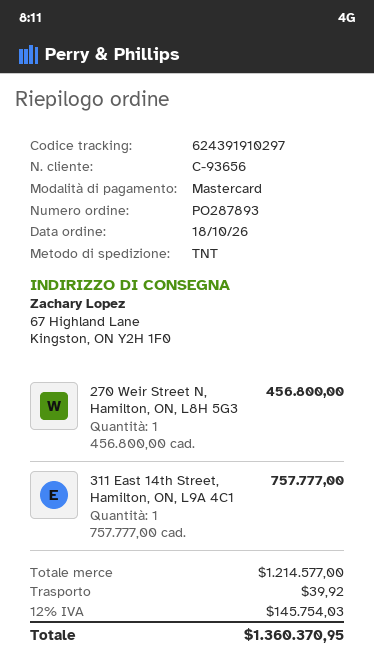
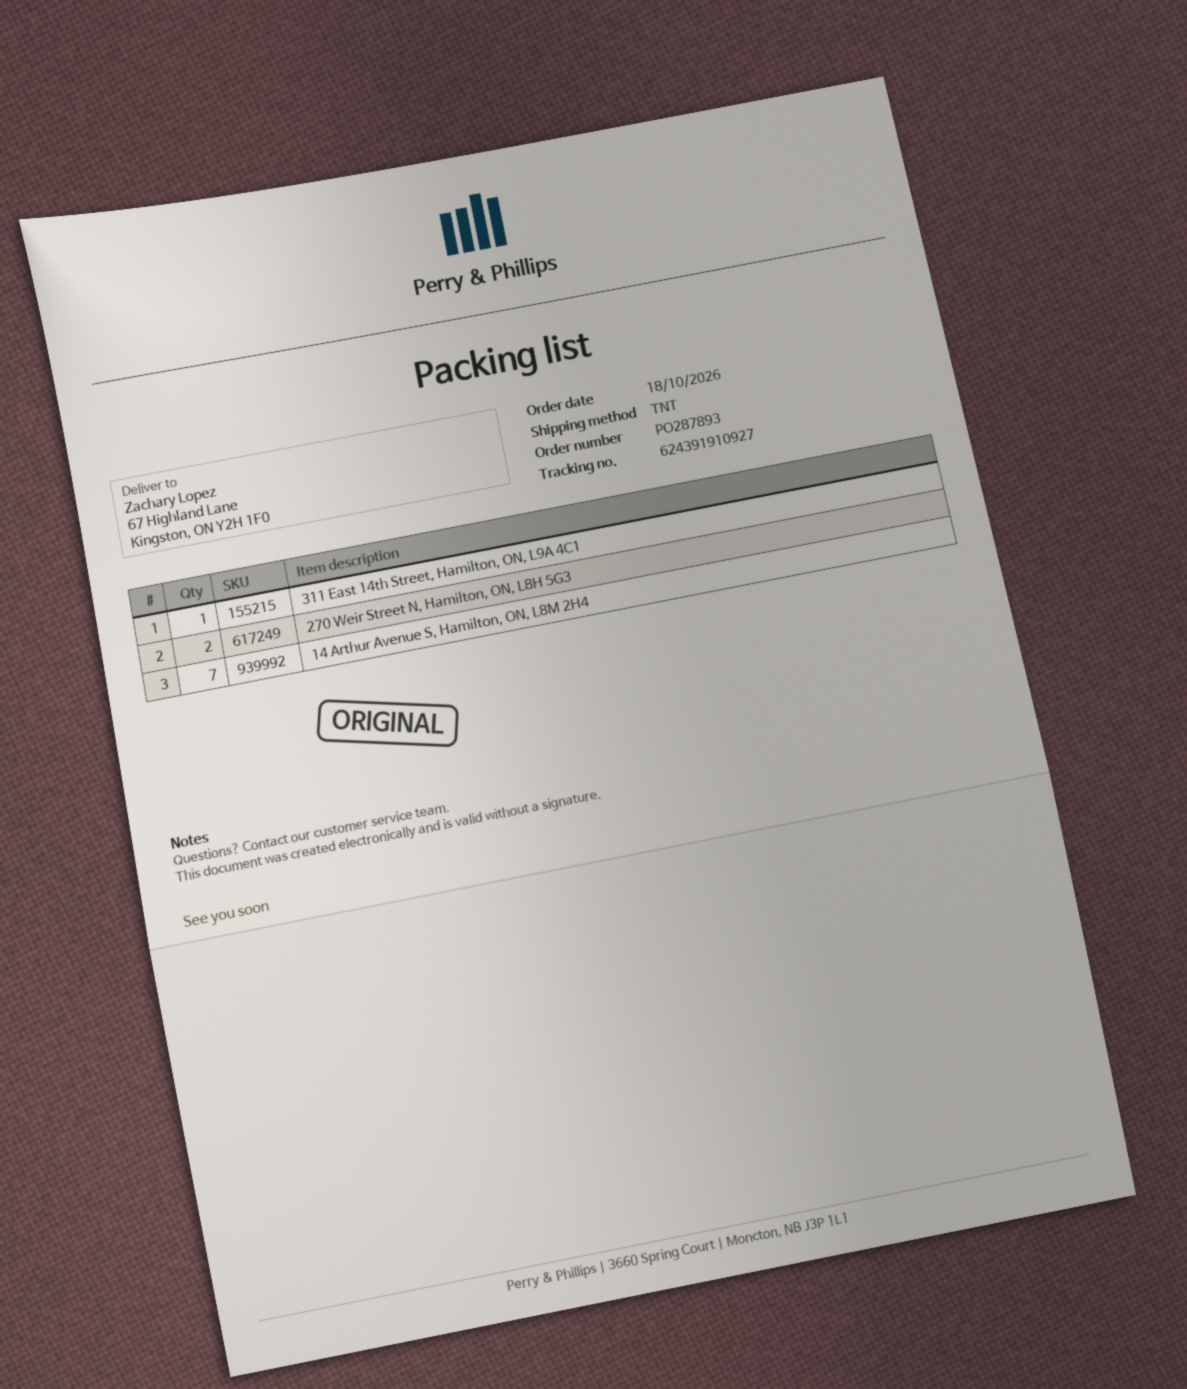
tracking number: 624391910297 -> 624391910927
270 Weir Street N, Hamilton, ON, L8H 5G3: 1 -> 2
14 Arthur Avenue S, Hamilton, ON, L8M 2H4: none -> 7

